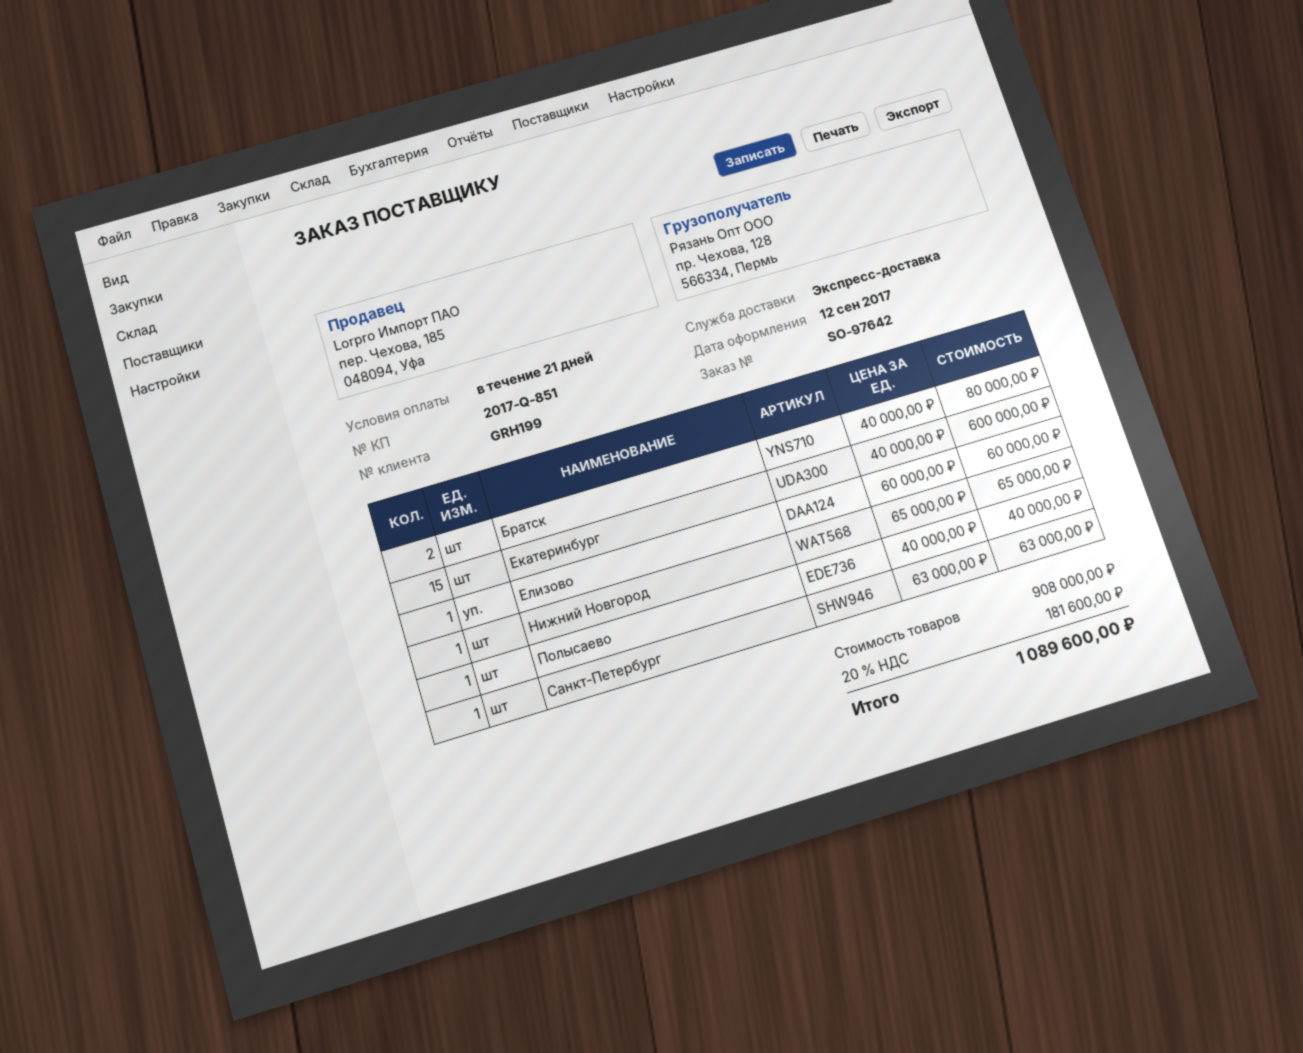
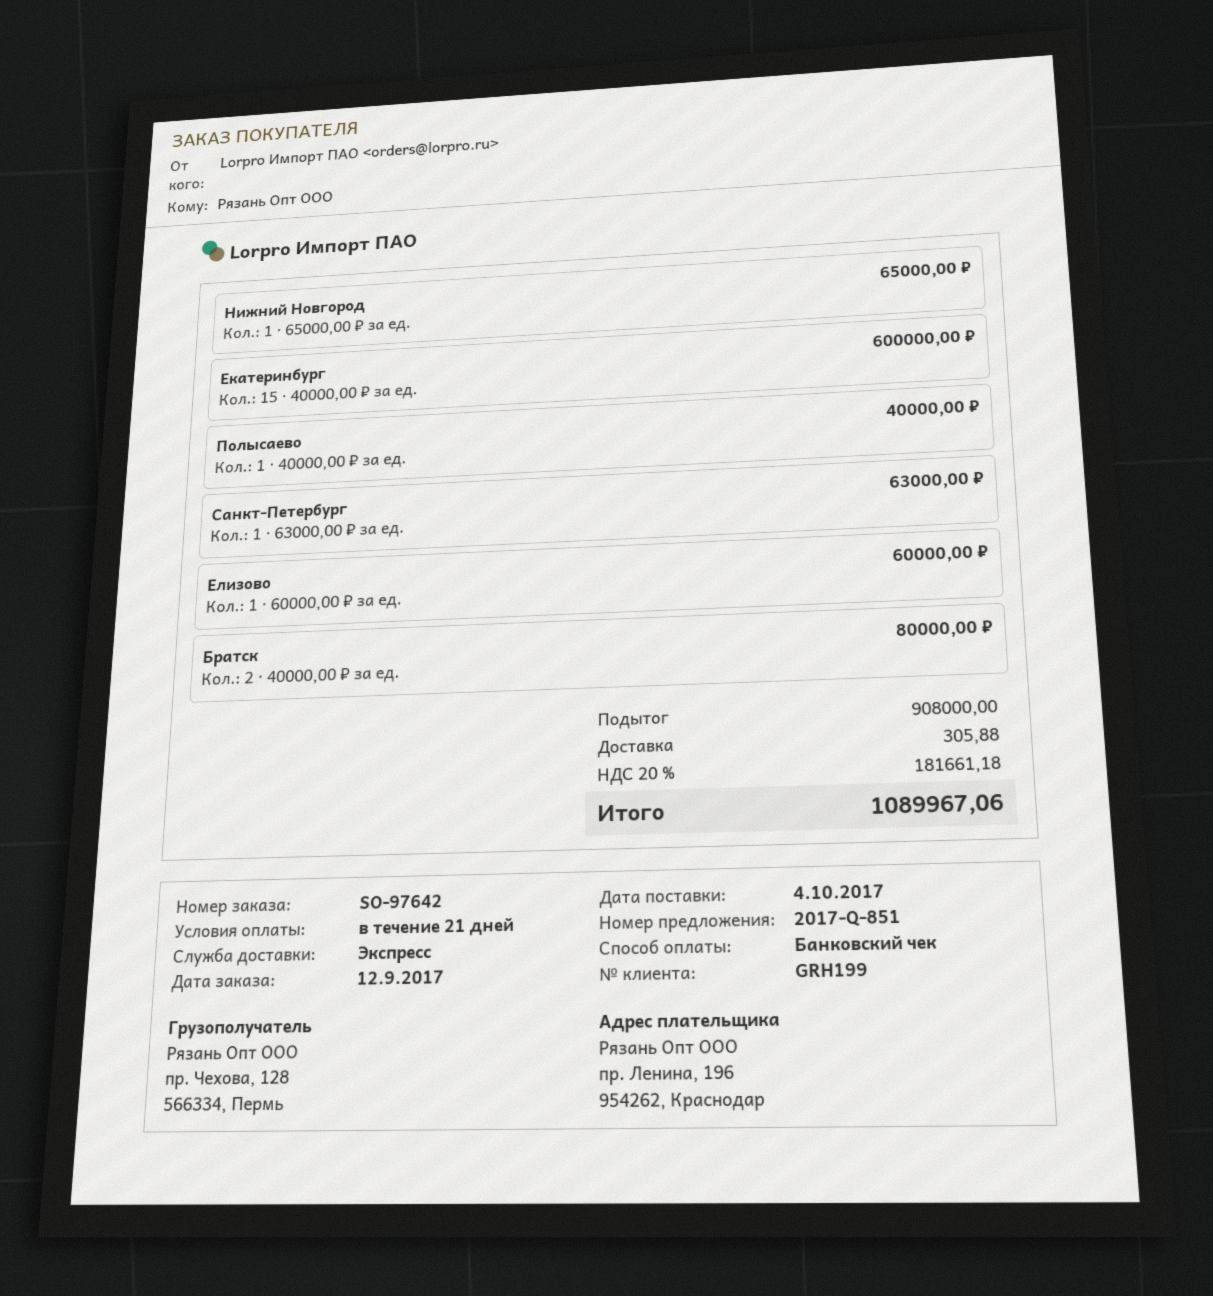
shipping: none -> 305.88
tax: 20% = 181600.00 -> 20% = 181661.18
total: 1089600.00 -> 1089967.06

